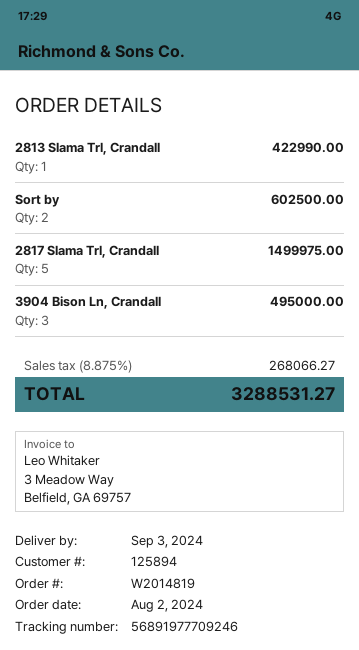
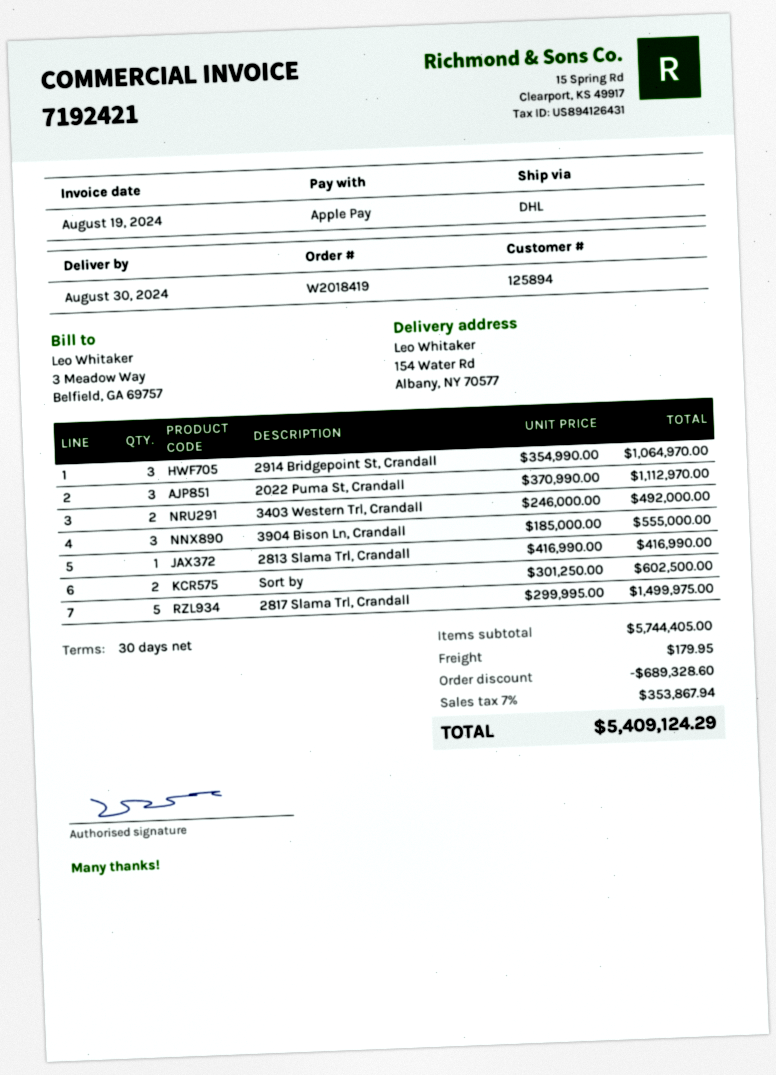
order number: W2014819 -> W2018419
delivery date: 2024-09-03 -> 2024-08-30
2813 Slama Trl, Crandall: 1 for 422990.00 -> 1 for 416990.00
3904 Bison Ln, Crandall: 3 for 495000.00 -> 3 for 555000.00
2914 Bridgepoint St, Crandall: none -> 3 for 1064970.00
2022 Puma St, Crandall: none -> 3 for 1112970.00
3403 Western Trl, Crandall: none -> 2 for 492000.00
discount: none -> 689328.60
shipping: none -> 179.95
tax: 8.875% = 268066.27 -> 7% = 353867.94
total: 3288531.27 -> 5409124.29

